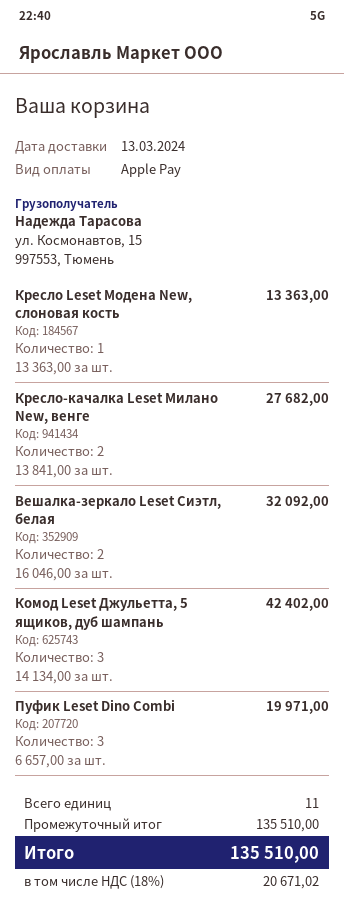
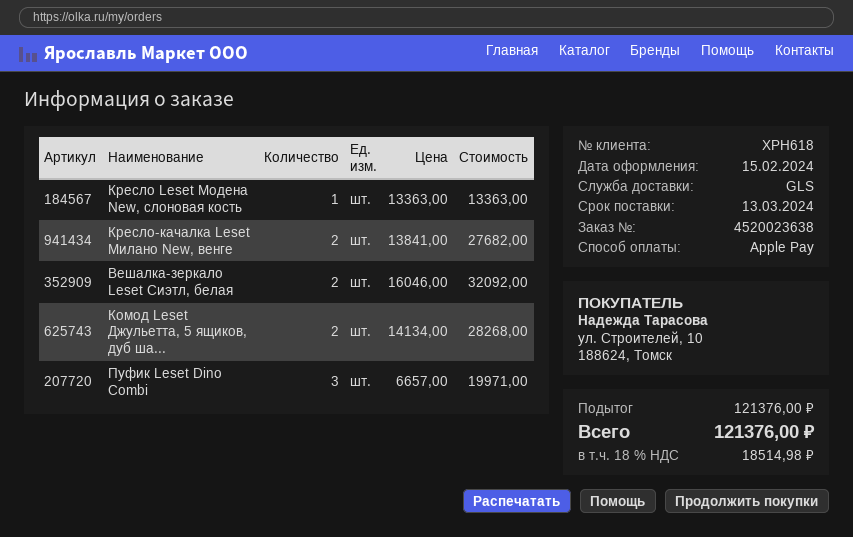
Комод Leset Джульетта, 5 ящиков, дуб шампань: 3 x 14134.00 = 42402.00 -> 2 x 14134.00 = 28268.00
subtotal: 135510.00 -> 121376.00
tax: 18% = 20671.02 -> 18% = 18514.98
total: 135510.00 -> 121376.00

